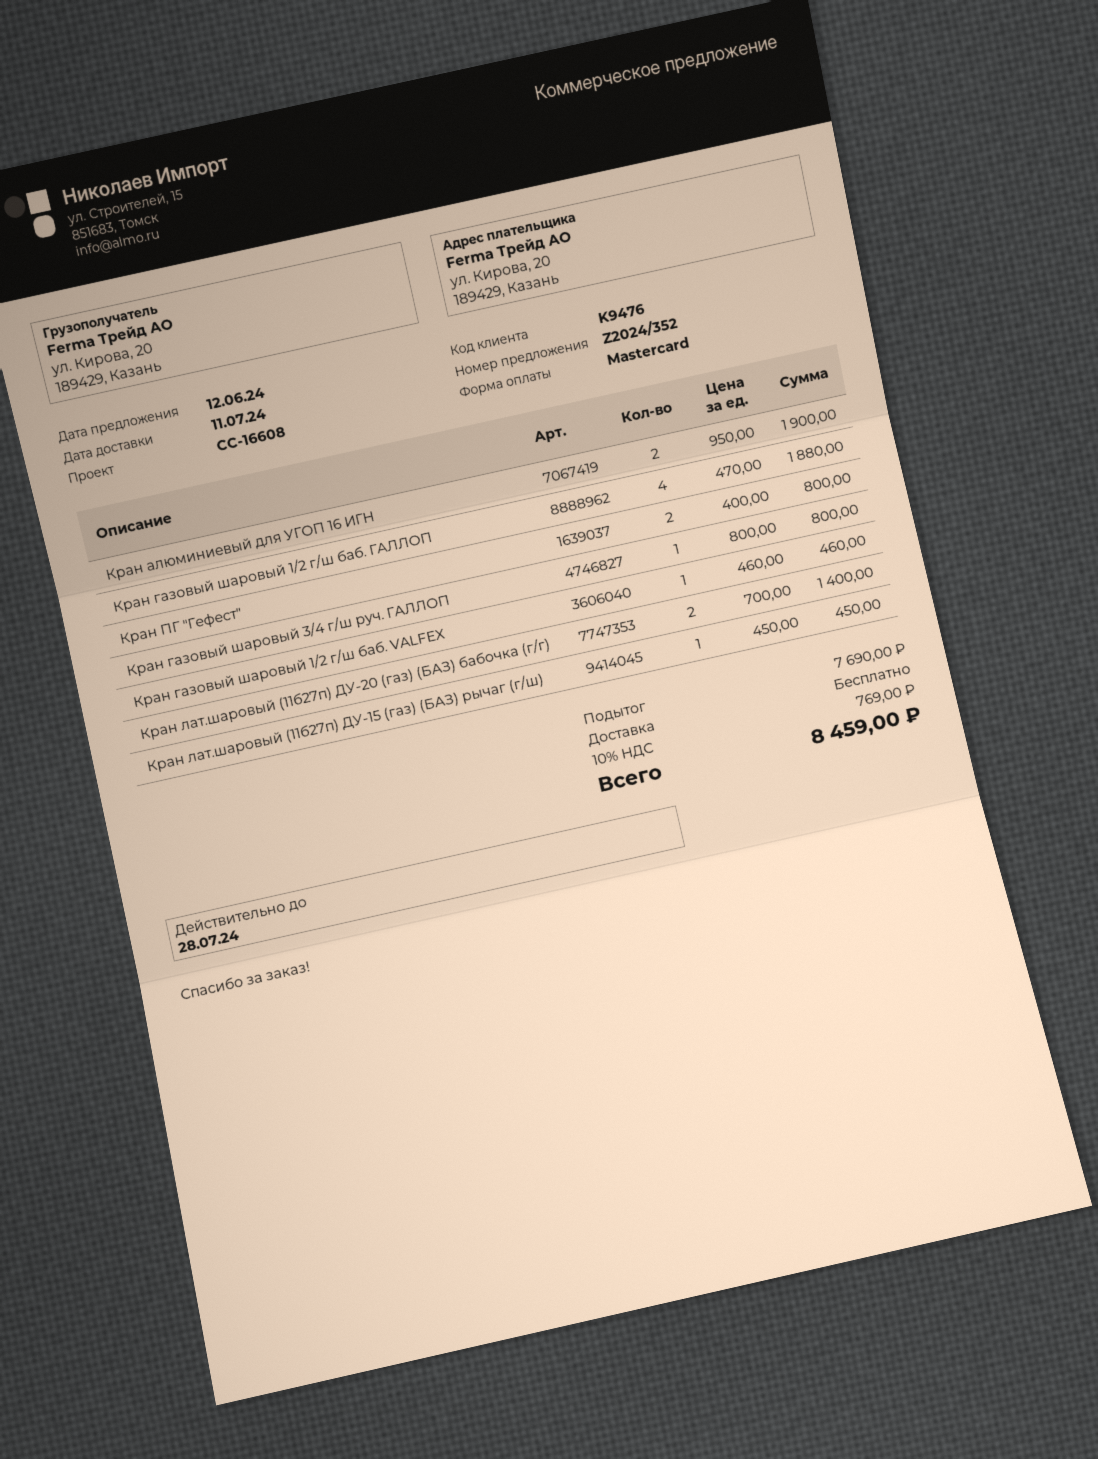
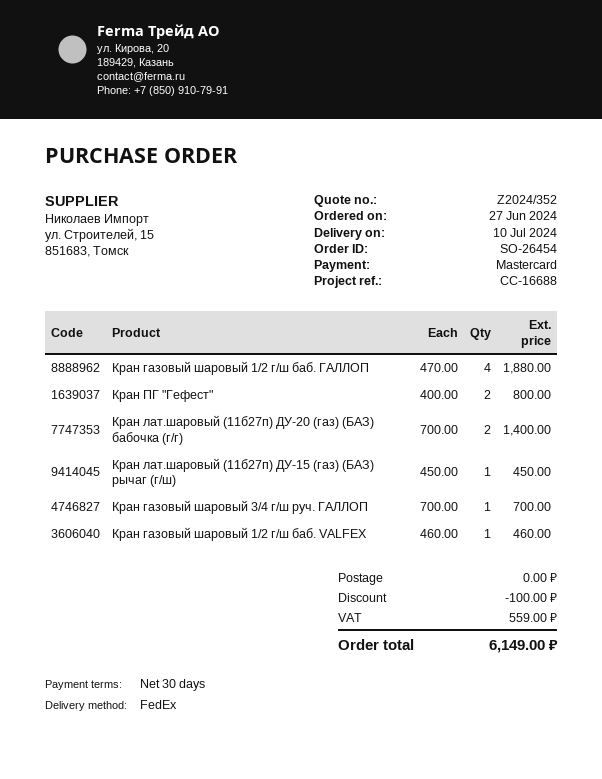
delivery date: 2024-07-11 -> 2024-07-10
reference: CC-16608 -> CC-16688
Кран алюминиевый для УГОП 16 ИГН: 2 x 950.00 = 1900.00 -> none
Кран газовый шаровый 3/4 г/ш руч. ГАЛЛОП: 1 x 800.00 = 800.00 -> 1 x 700.00 = 700.00
discount: none -> 100.00
tax: 769.00 -> 559.00
total: 8459.00 -> 6149.00

